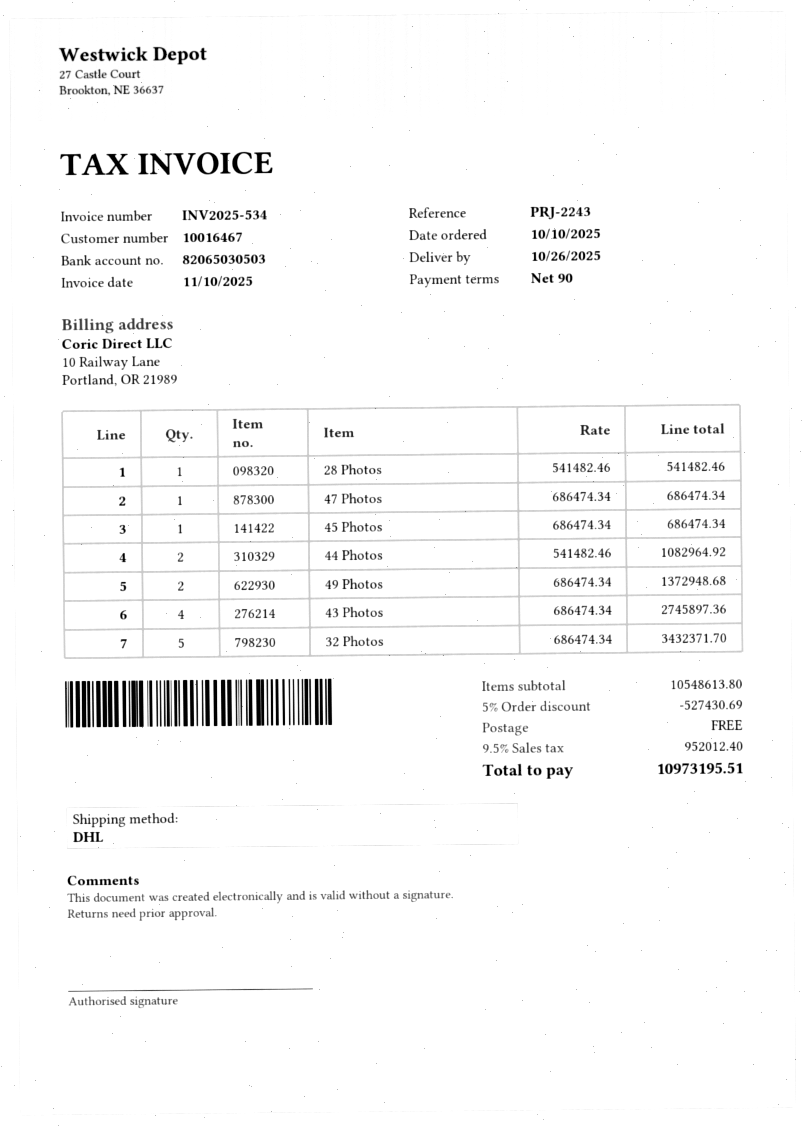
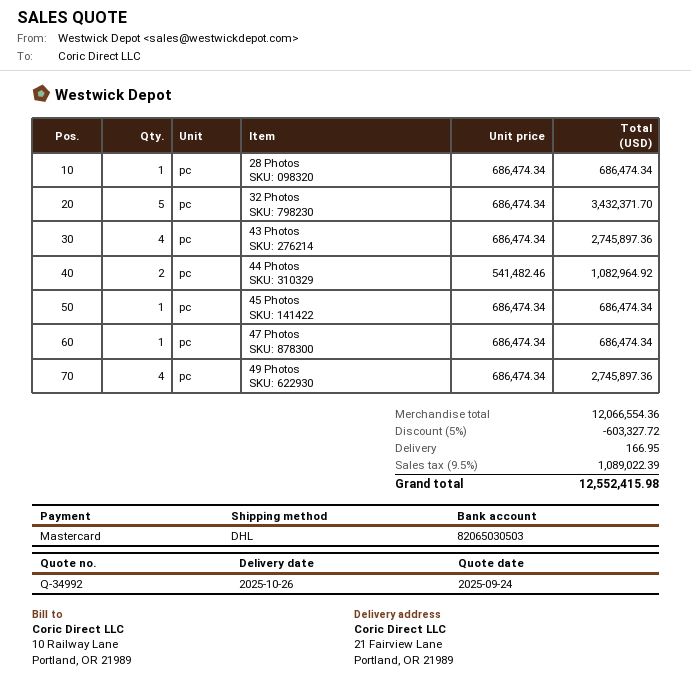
28 Photos: 1 x 541482.46 = 541482.46 -> 1 x 686474.34 = 686474.34
49 Photos: 2 x 686474.34 = 1372948.68 -> 4 x 686474.34 = 2745897.36
subtotal: 10548613.80 -> 12066554.36
discount: 5% = 527430.69 -> 5% = 603327.72
shipping: 0.00 -> 166.95
tax: 9.5% = 952012.40 -> 9.5% = 1089022.39
total: 10973195.51 -> 12552415.98

